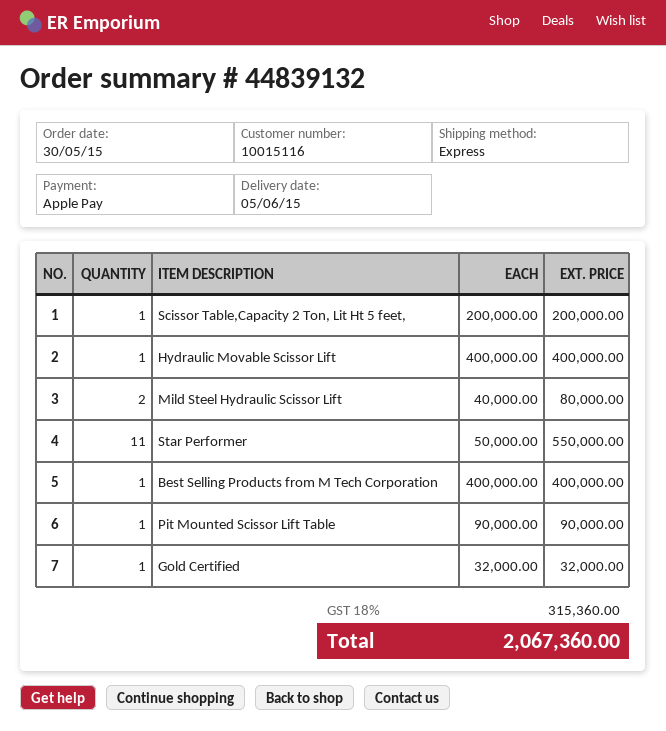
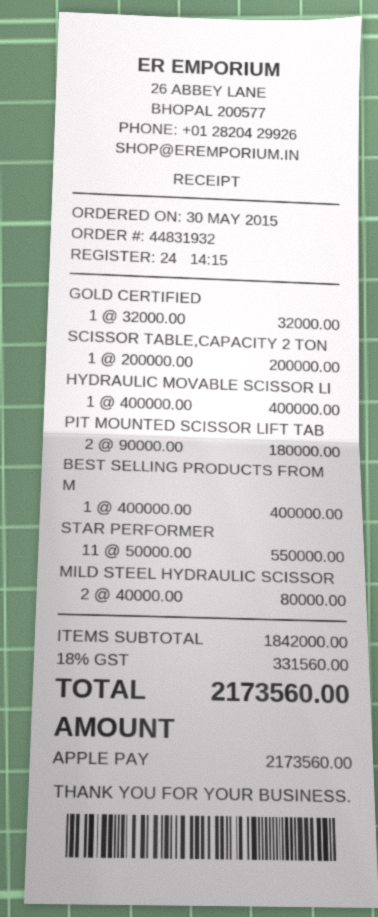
order number: 44839132 -> 44831932
Pit Mounted Scissor Lift Table: 1 x 90000.00 = 90000.00 -> 2 x 90000.00 = 180000.00
tax: 18% = 315360.00 -> 18% = 331560.00
total: 2067360.00 -> 2173560.00

